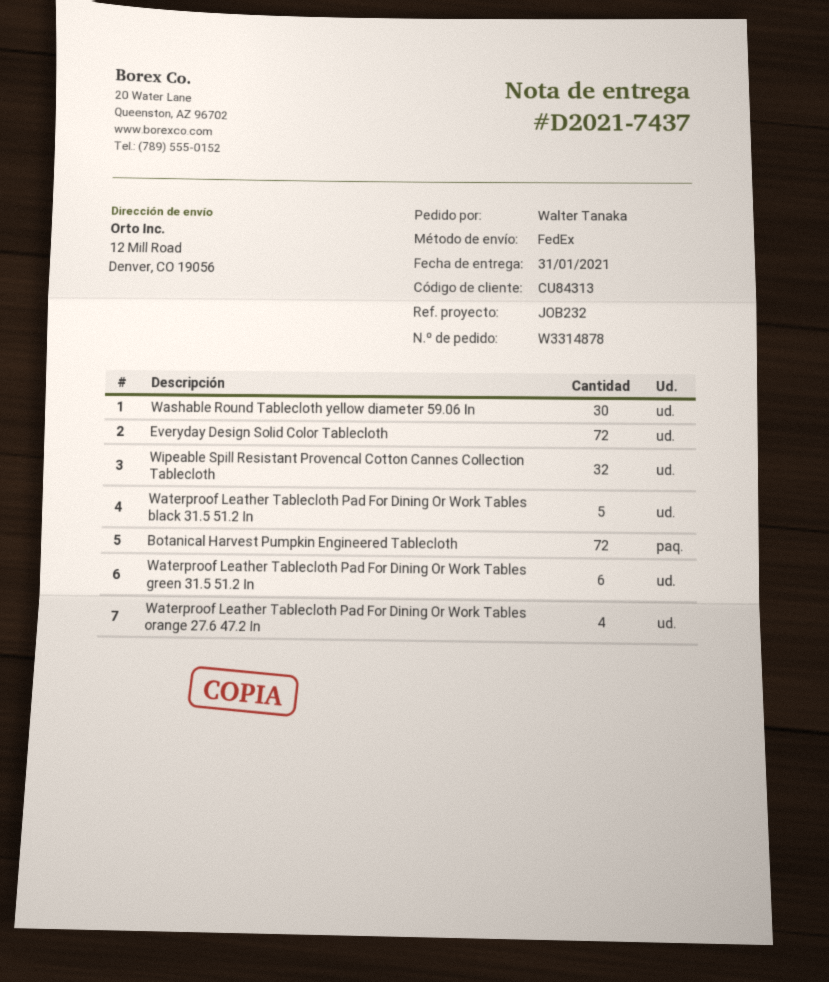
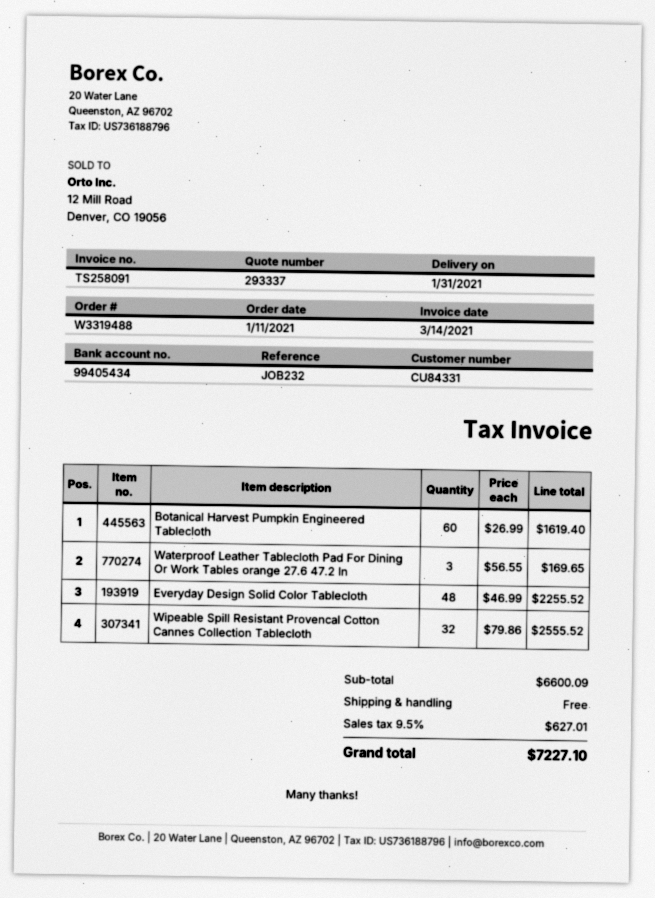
order number: W3314878 -> W3319488
customer number: CU84313 -> CU84331
Washable Round Tablecloth yellow diameter 59.06 In: 30 -> none
Everyday Design Solid Color Tablecloth: 72 -> 48
Waterproof Leather Tablecloth Pad For Dining Or Work Tables black 31.5 51.2 In: 5 -> none
Botanical Harvest Pumpkin Engineered Tablecloth: 72 -> 60
Waterproof Leather Tablecloth Pad For Dining Or Work Tables green 31.5 51.2 In: 6 -> none
Waterproof Leather Tablecloth Pad For Dining Or Work Tables orange 27.6 47.2 In: 4 -> 3

